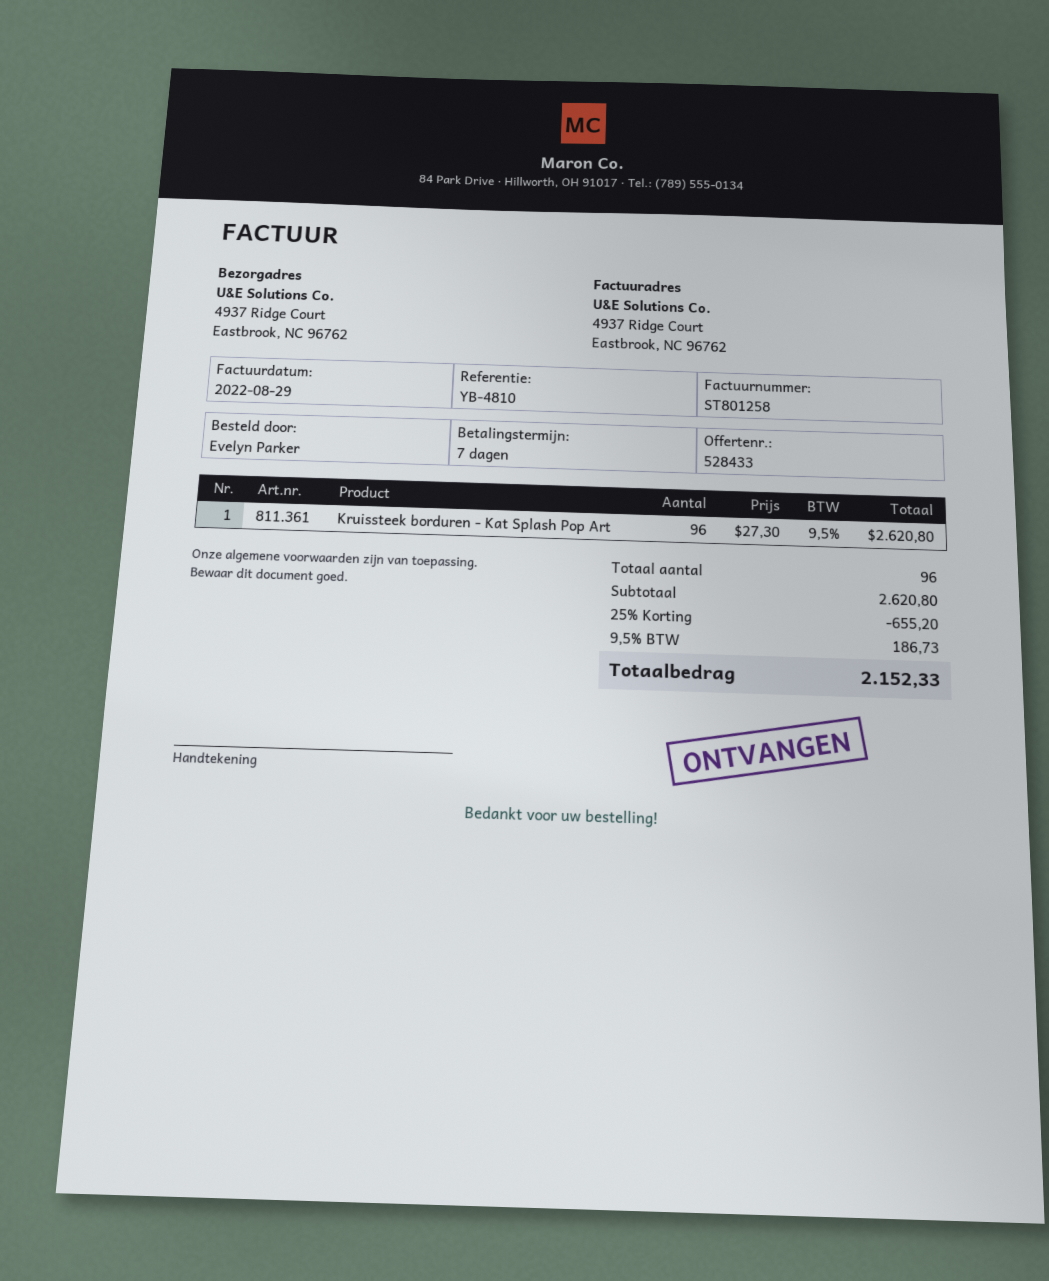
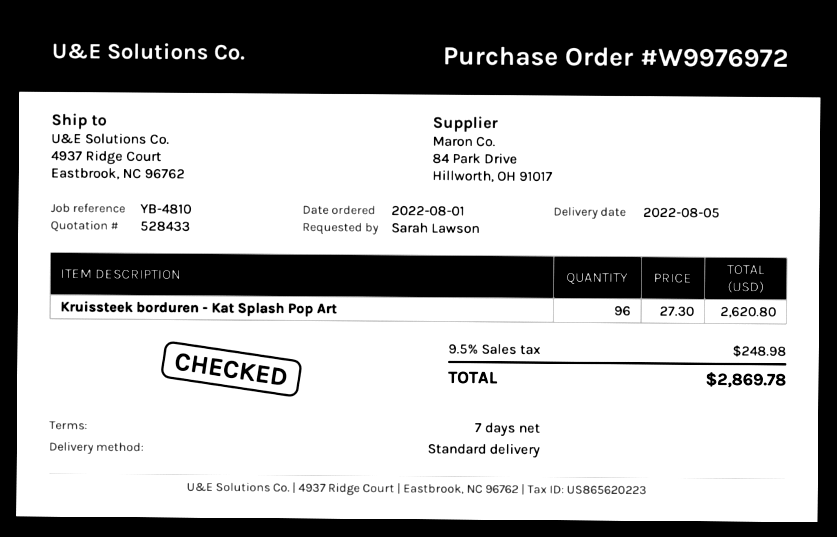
ordered by: Evelyn Parker -> Sarah Lawson
discount: 25% = 655.20 -> none
tax: 9.5% = 186.73 -> 9.5% = 248.98
total: 2152.33 -> 2869.78

